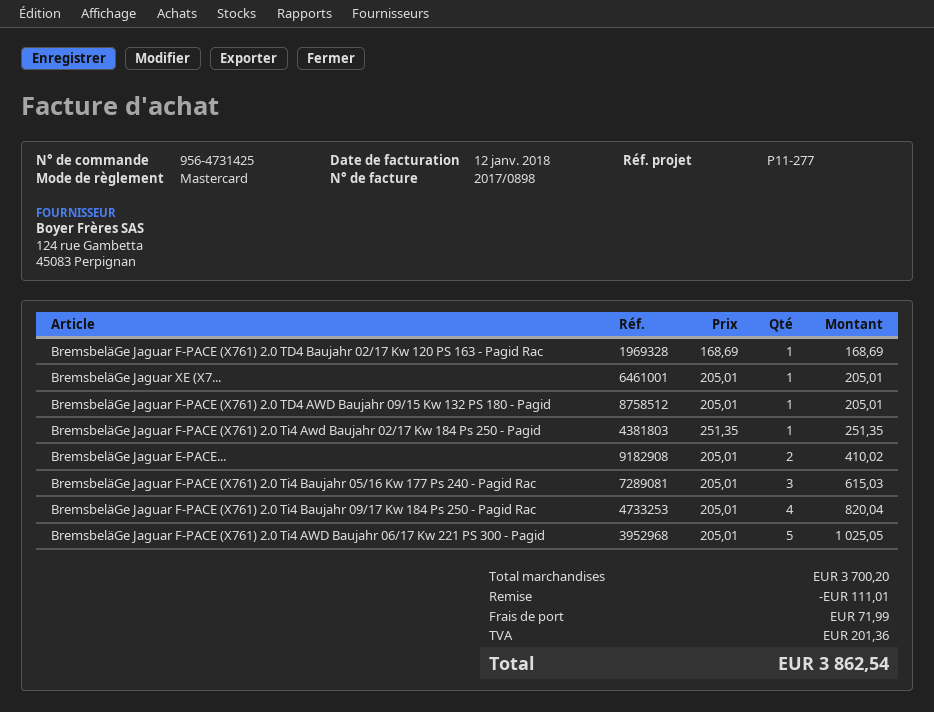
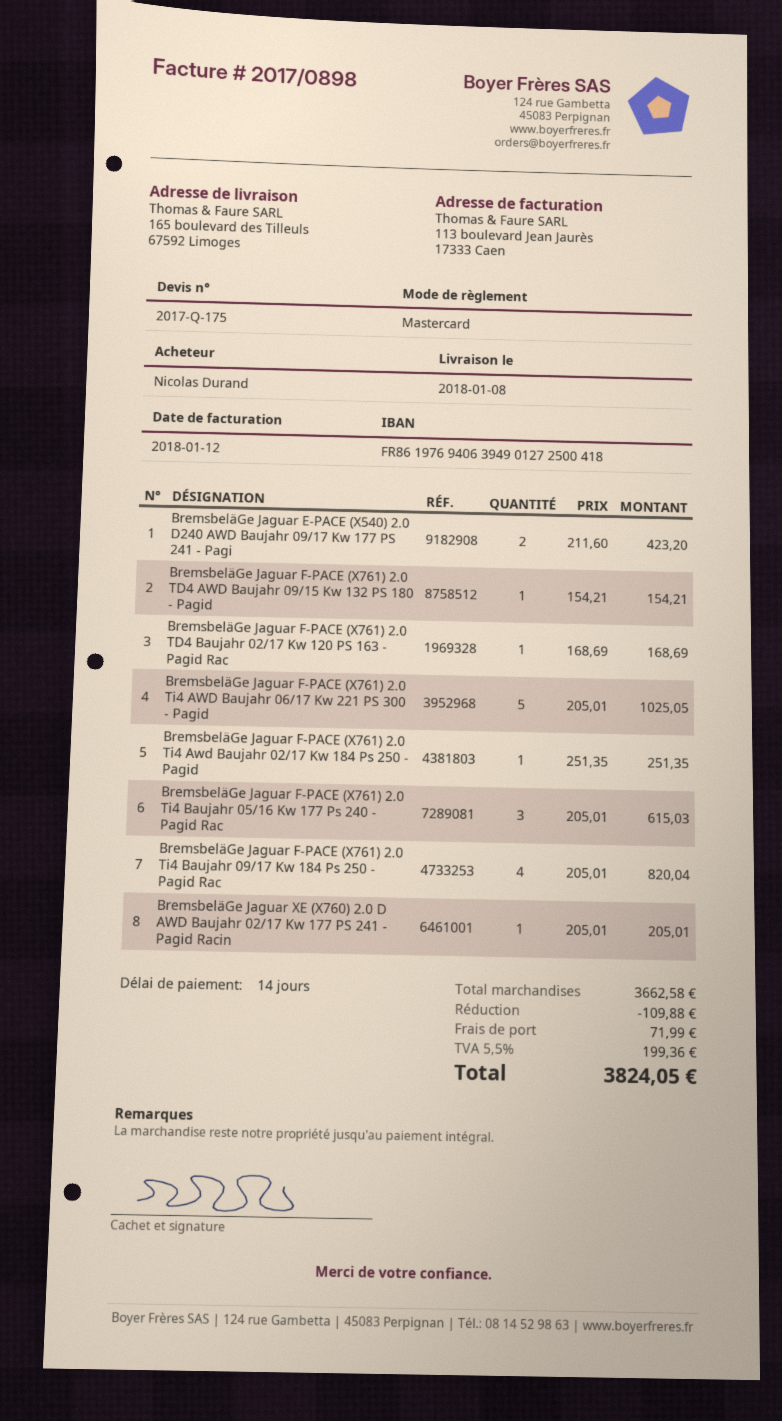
BremsbeläGe Jaguar F-PACE (X761) 2.0 TD4 AWD Baujahr 09/15 Kw 132 PS 180 - Pagid: 1 x 205.01 = 205.01 -> 1 x 154.21 = 154.21
BremsbeläGe Jaguar E-PACE...: 2 x 205.01 = 410.02 -> 2 x 211.60 = 423.20
subtotal: 3700.20 -> 3662.58
discount: 111.01 -> 109.88
tax: 201.36 -> 199.36
total: 3862.54 -> 3824.05

